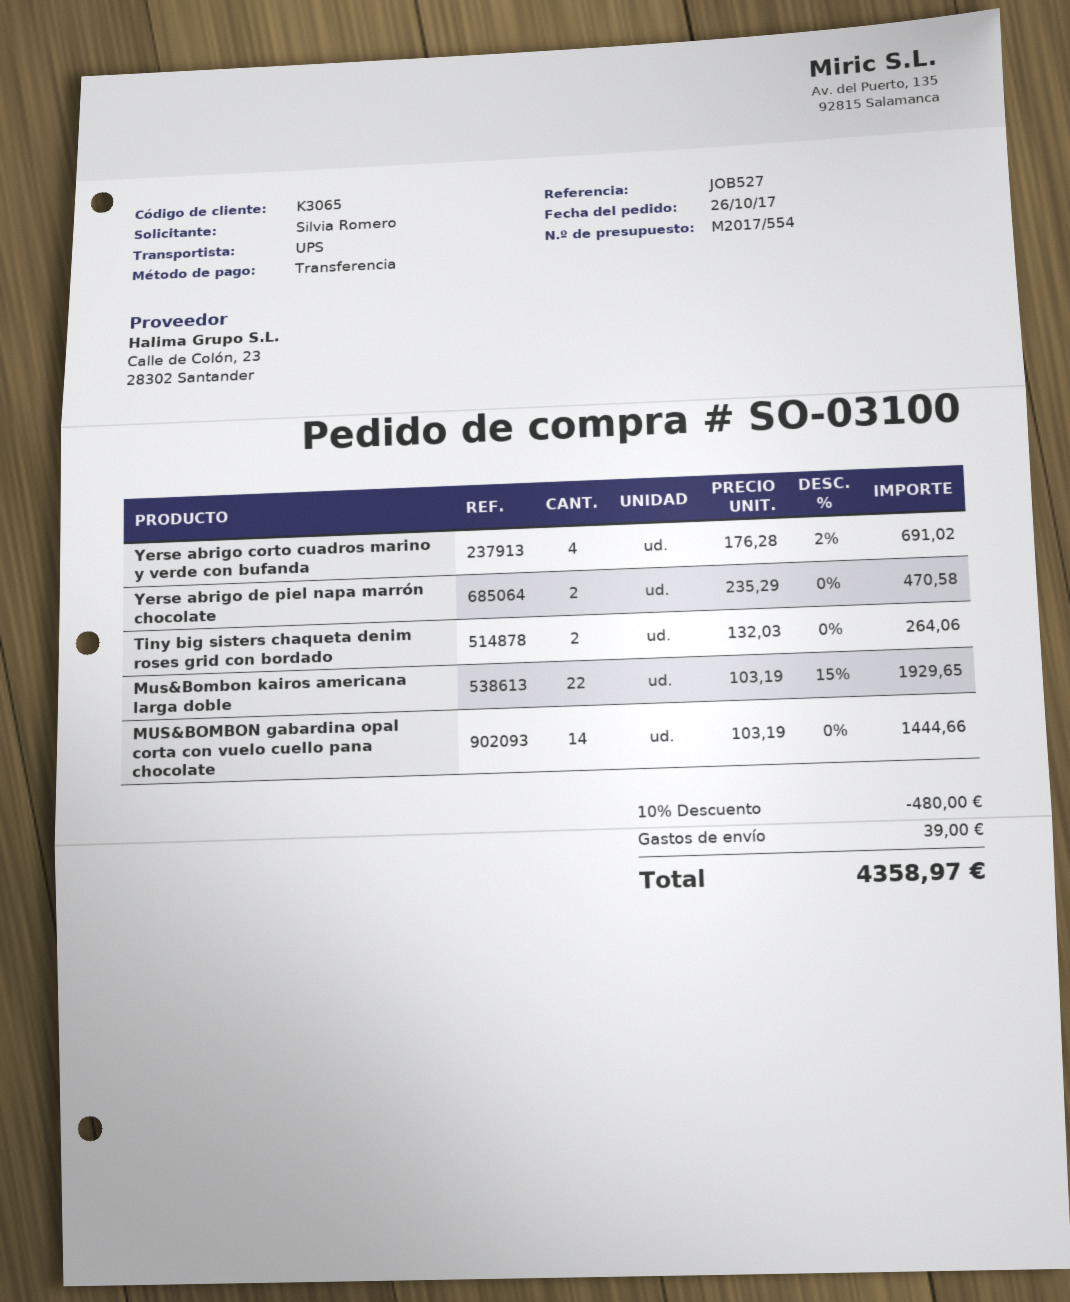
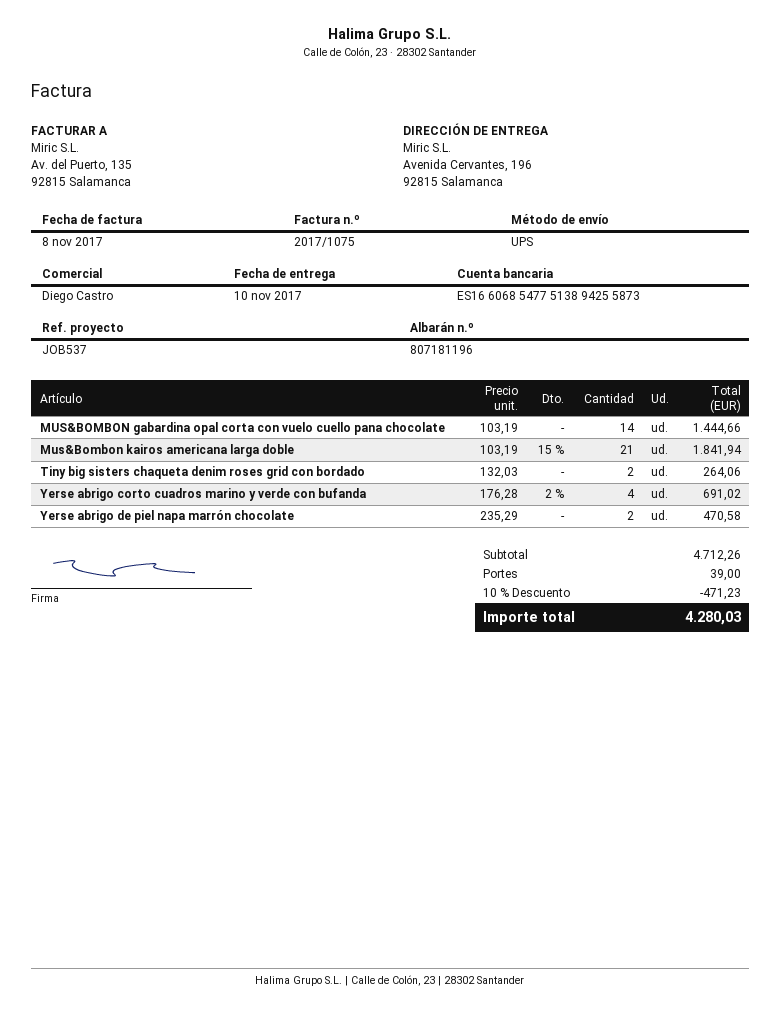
reference: JOB527 -> JOB537
Mus&Bombon kairos americana larga doble: 22 x 103.19 - 15% = 1929.65 -> 21 x 103.19 - 15% = 1841.94
discount: 10% = 480.00 -> 10% = 471.23
total: 4358.97 -> 4280.03

